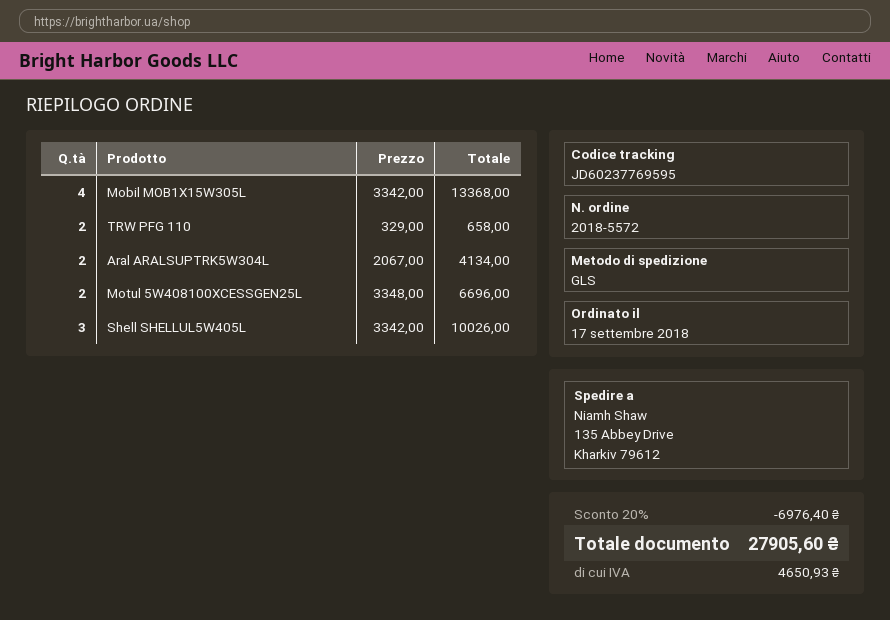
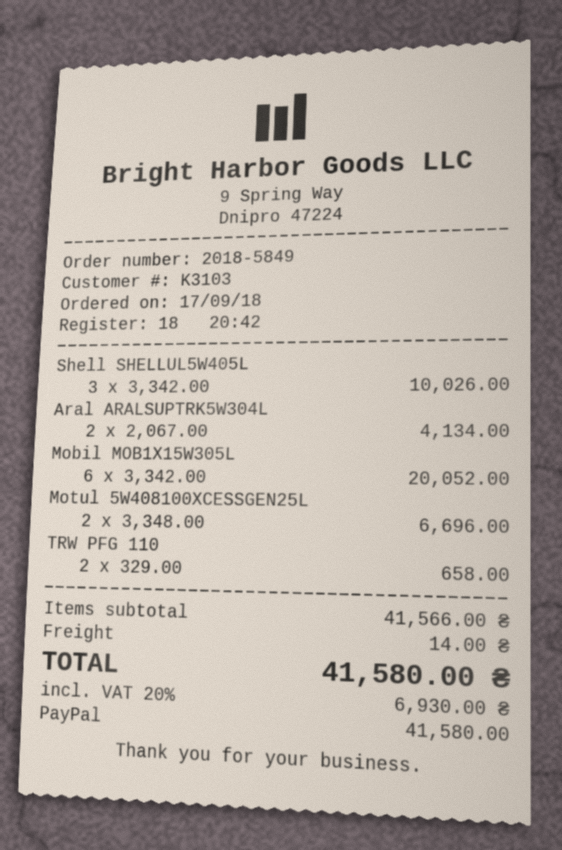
order number: 2018-5572 -> 2018-5849
Mobil MOB1X15W305L: 4 x 3342.00 = 13368.00 -> 6 x 3342.00 = 20052.00
discount: 20% = 6976.40 -> none
shipping: none -> 14.00
tax: 4650.93 -> 6930.00
total: 27905.60 -> 41580.00

